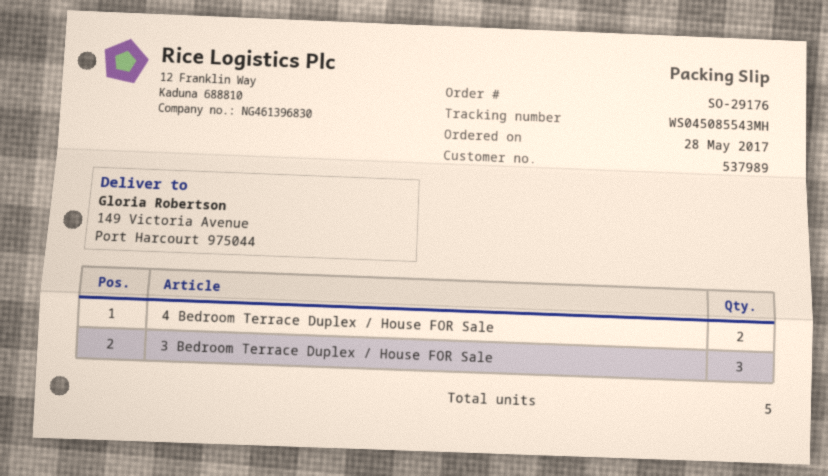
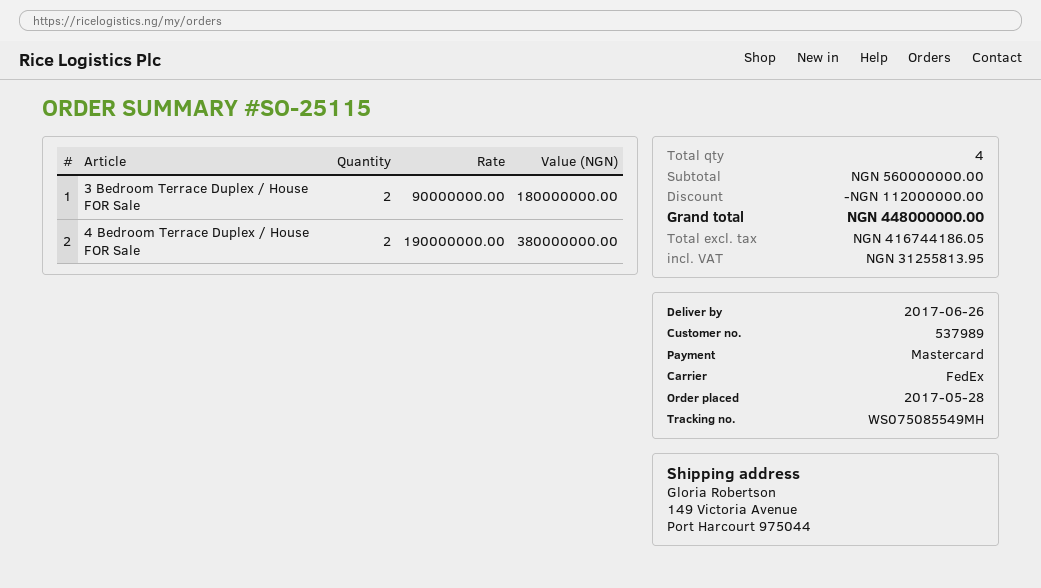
order number: SO-29176 -> SO-25115
tracking number: WS045085543MH -> WS075085549MH
3 Bedroom Terrace Duplex / House FOR Sale: 3 -> 2
total quantity: 5 -> 4

